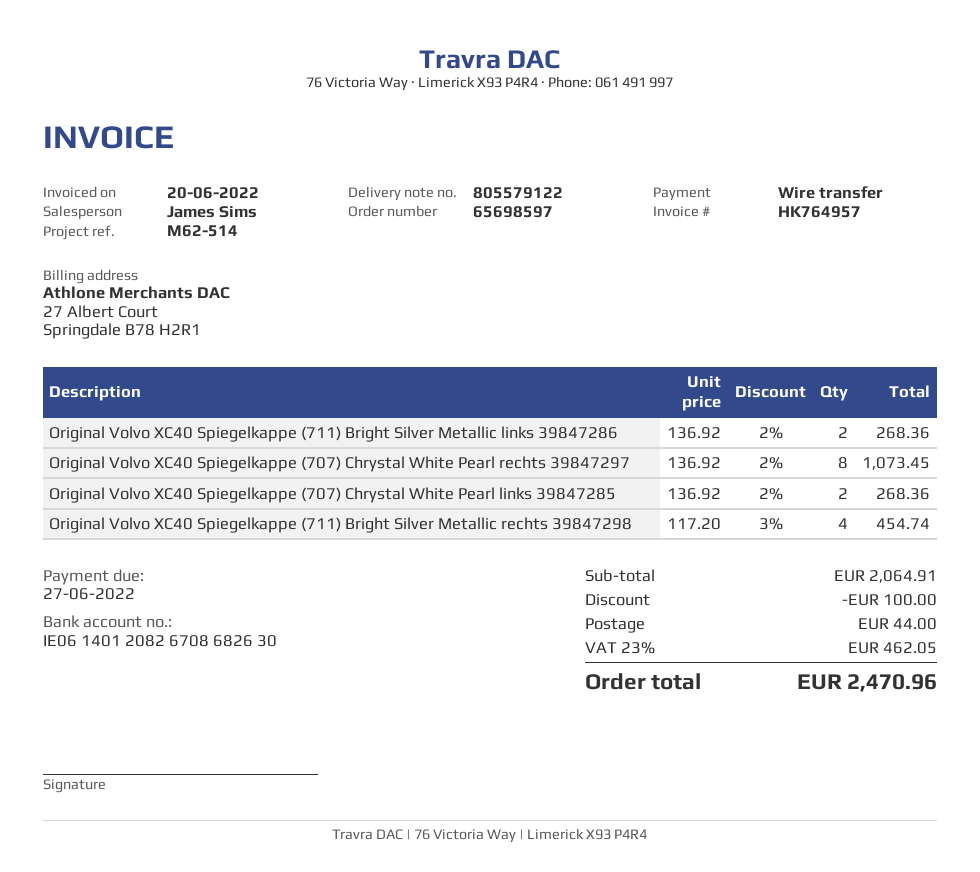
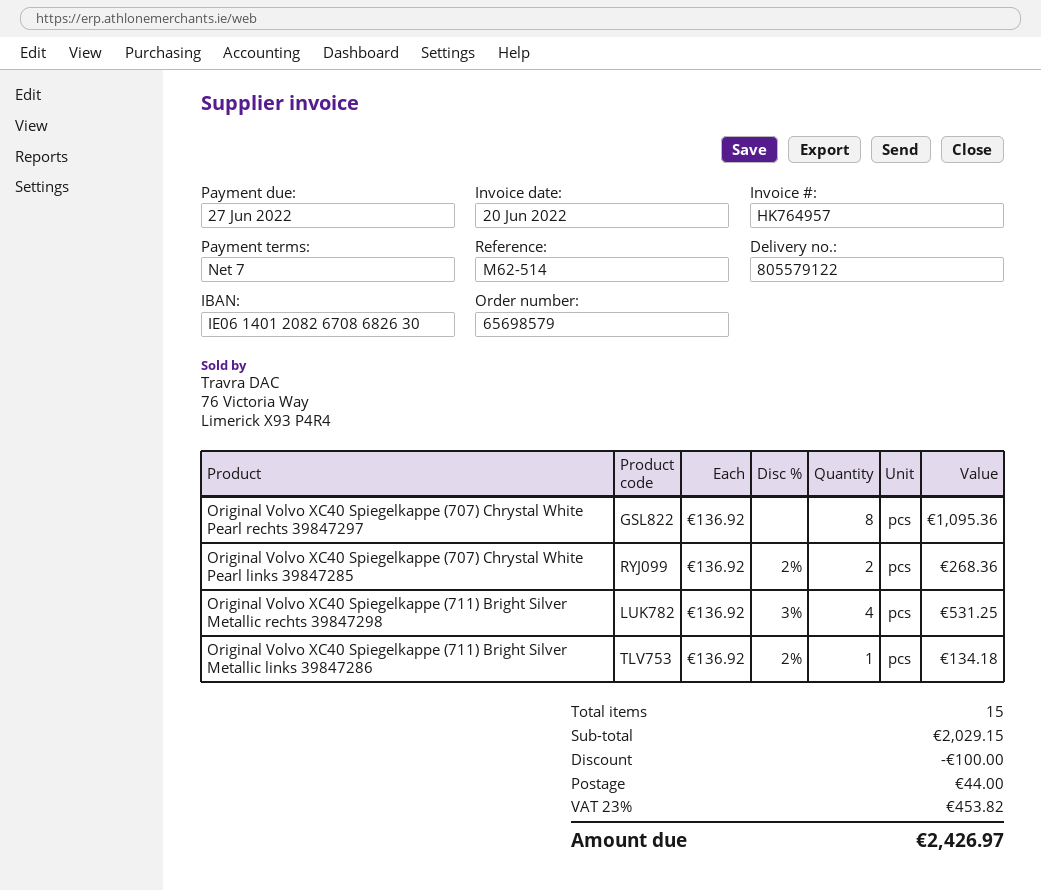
order number: 65698597 -> 65698579
Original Volvo XC40 Spiegelkappe (711) Bright Silver Metallic links 39847286: 2 x 136.92 - 2% = 268.36 -> 1 x 136.92 - 2% = 134.18
Original Volvo XC40 Spiegelkappe (707) Chrystal White Pearl rechts 39847297: 8 x 136.92 - 2% = 1073.45 -> 8 x 136.92 = 1095.36
Original Volvo XC40 Spiegelkappe (711) Bright Silver Metallic rechts 39847298: 4 x 117.20 - 3% = 454.74 -> 4 x 136.92 - 3% = 531.25
subtotal: 2064.91 -> 2029.15
tax: 23% = 462.05 -> 23% = 453.82
total: 2470.96 -> 2426.97

